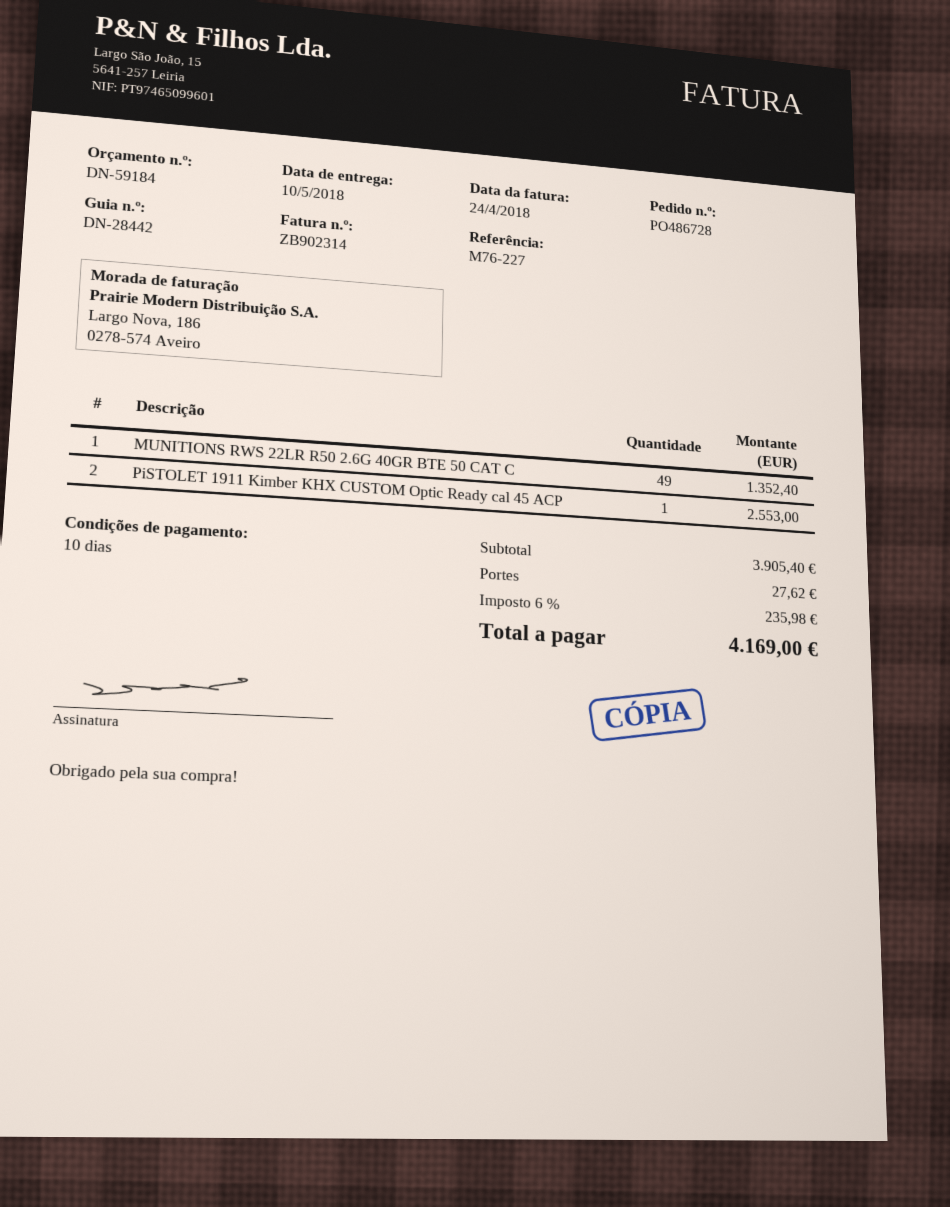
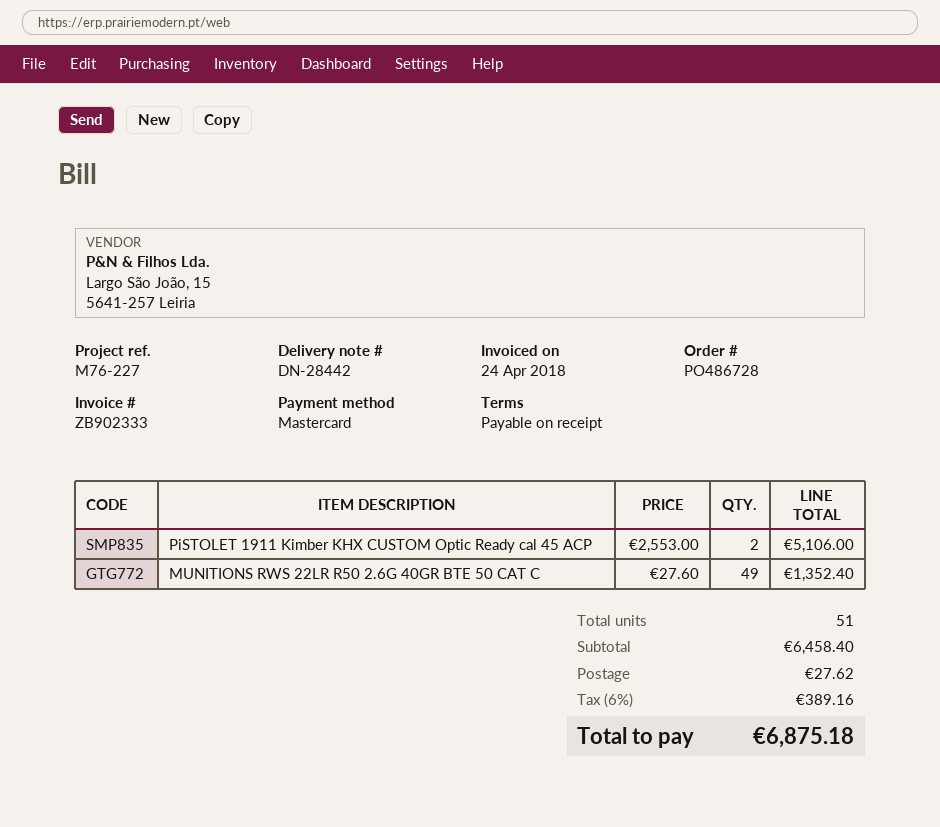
invoice number: ZB902314 -> ZB902333
payment terms: 10 days -> on receipt
PiSTOLET 1911 Kimber KHX CUSTOM Optic Ready cal 45 ACP: 1 for 2553.00 -> 2 for 5106.00
subtotal: 3905.40 -> 6458.40
tax: 6% = 235.98 -> 6% = 389.16
total: 4169.00 -> 6875.18

